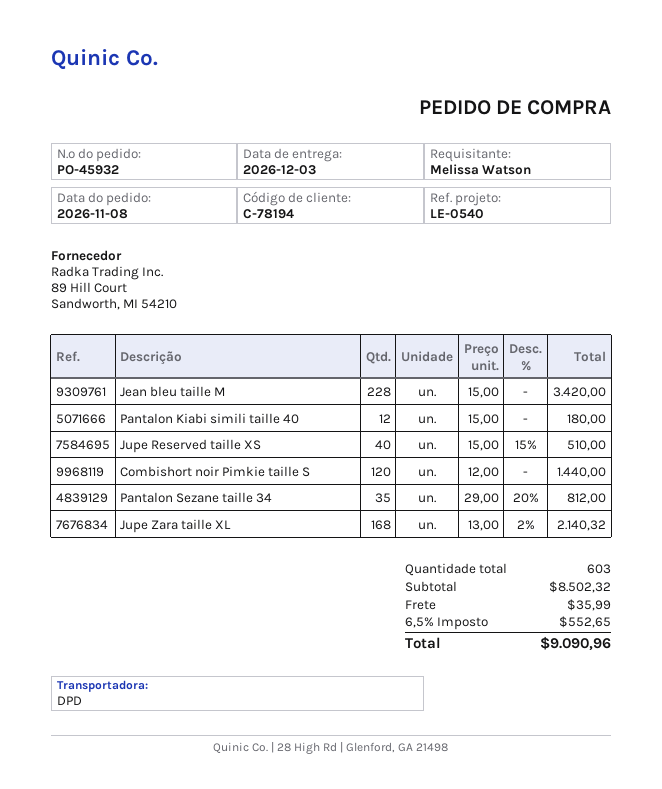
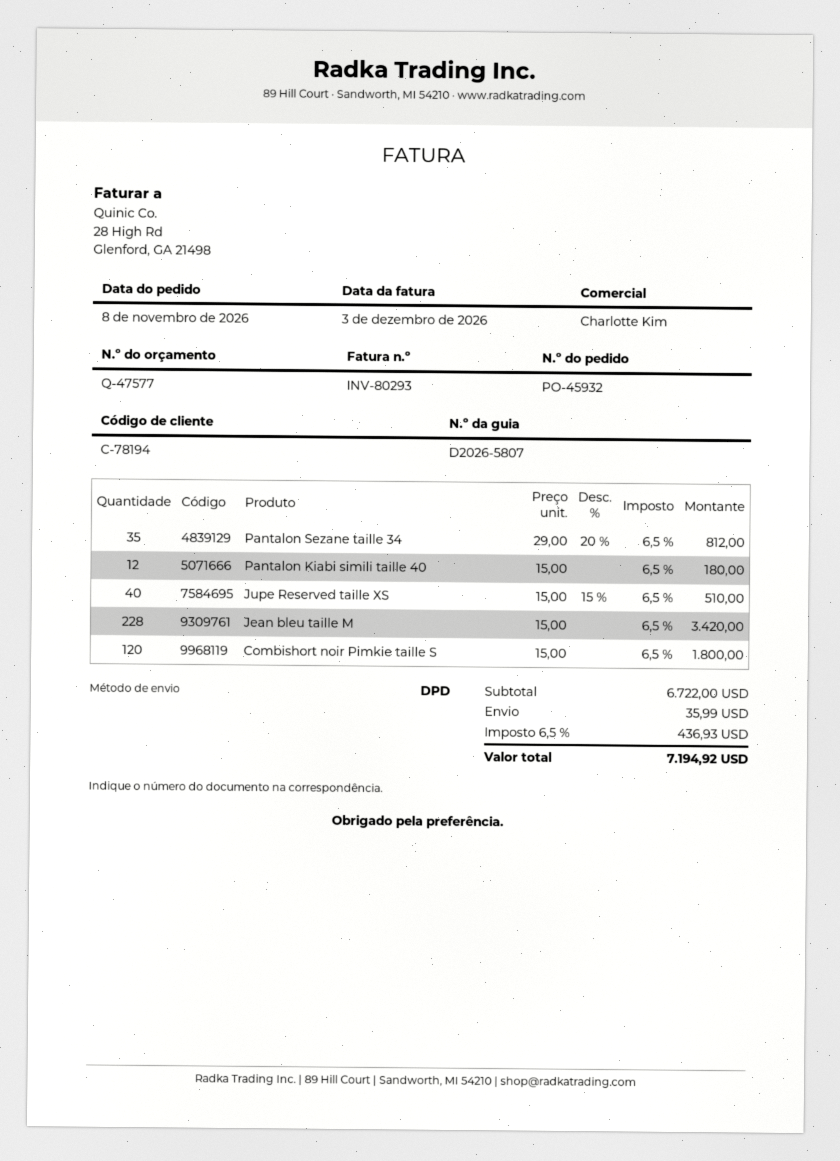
Combishort noir Pimkie taille S: 120 x 12.00 = 1440.00 -> 120 x 15.00 = 1800.00
Jupe Zara taille XL: 168 x 13.00 - 2% = 2140.32 -> none
subtotal: 8502.32 -> 6722.00
tax: 6.5% = 552.65 -> 6.5% = 436.93
total: 9090.96 -> 7194.92

